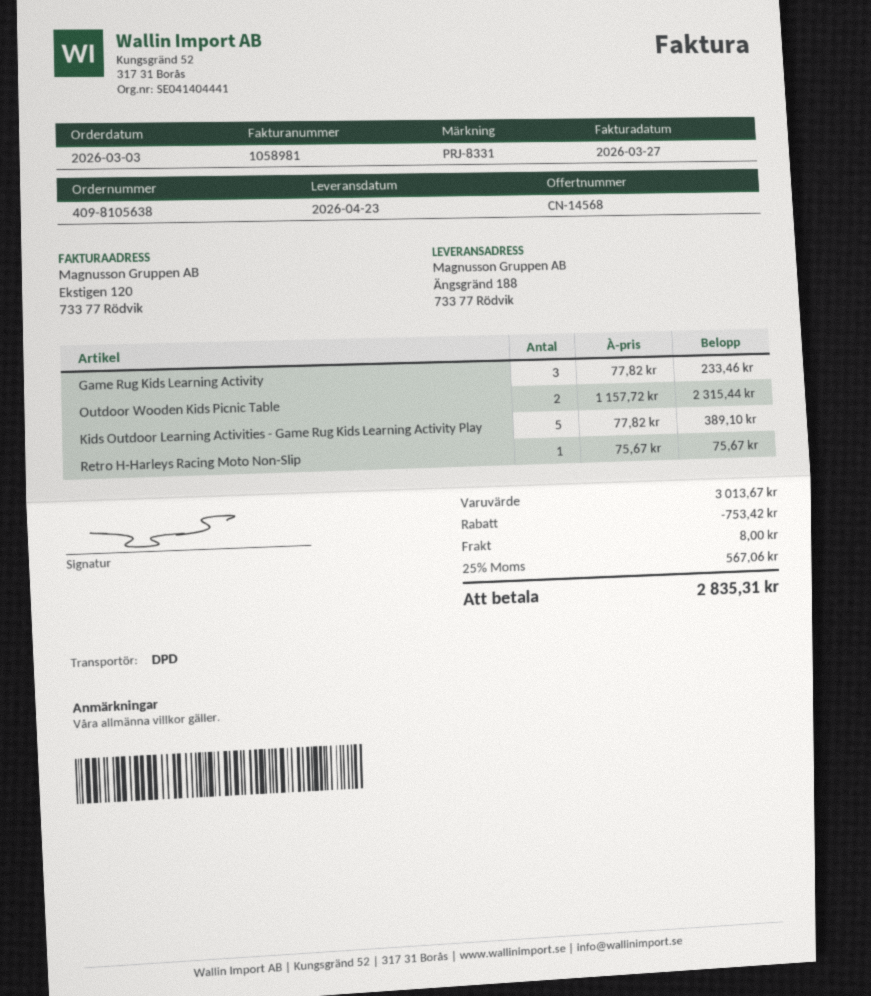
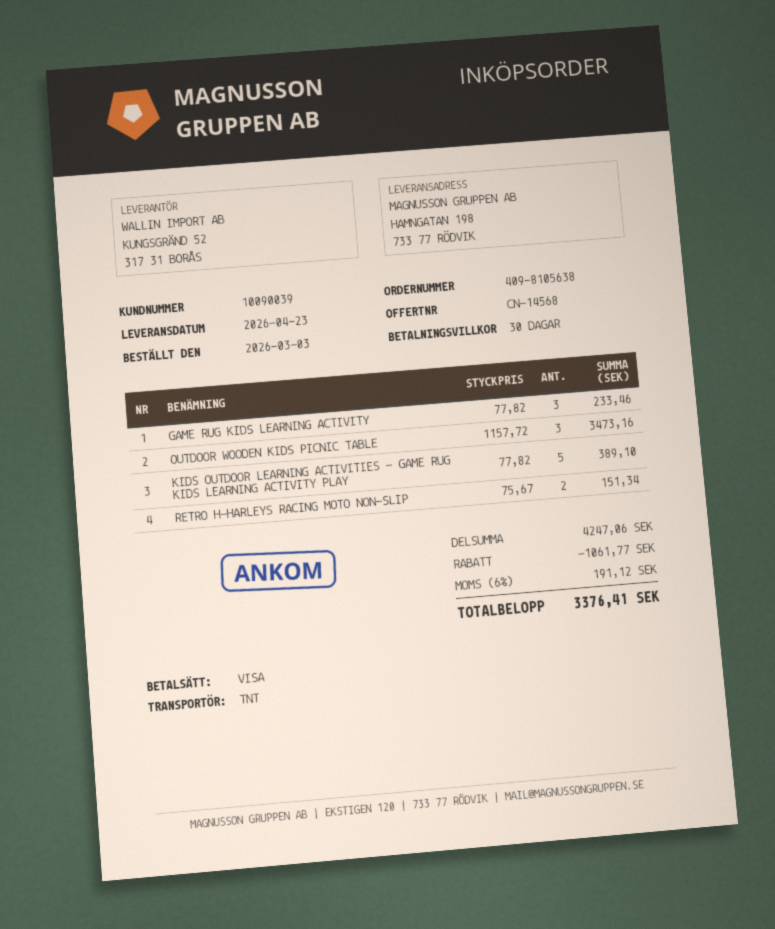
shipping method: DPD -> TNT
ship to: Ängsgränd 188, 733 77 Rödvik -> HAMNGATAN 198, 733 77 RÖDVIK
Outdoor Wooden Kids Picnic Table: 2 x 1157.72 = 2315.44 -> 3 x 1157.72 = 3473.16
Retro H-Harleys Racing Moto Non-Slip: 1 x 75.67 = 75.67 -> 2 x 75.67 = 151.34
subtotal: 3013.67 -> 4247.06
discount: 753.42 -> 1061.77
shipping: 8.00 -> none
tax: 25% = 567.06 -> 6% = 191.12
total: 2835.31 -> 3376.41

